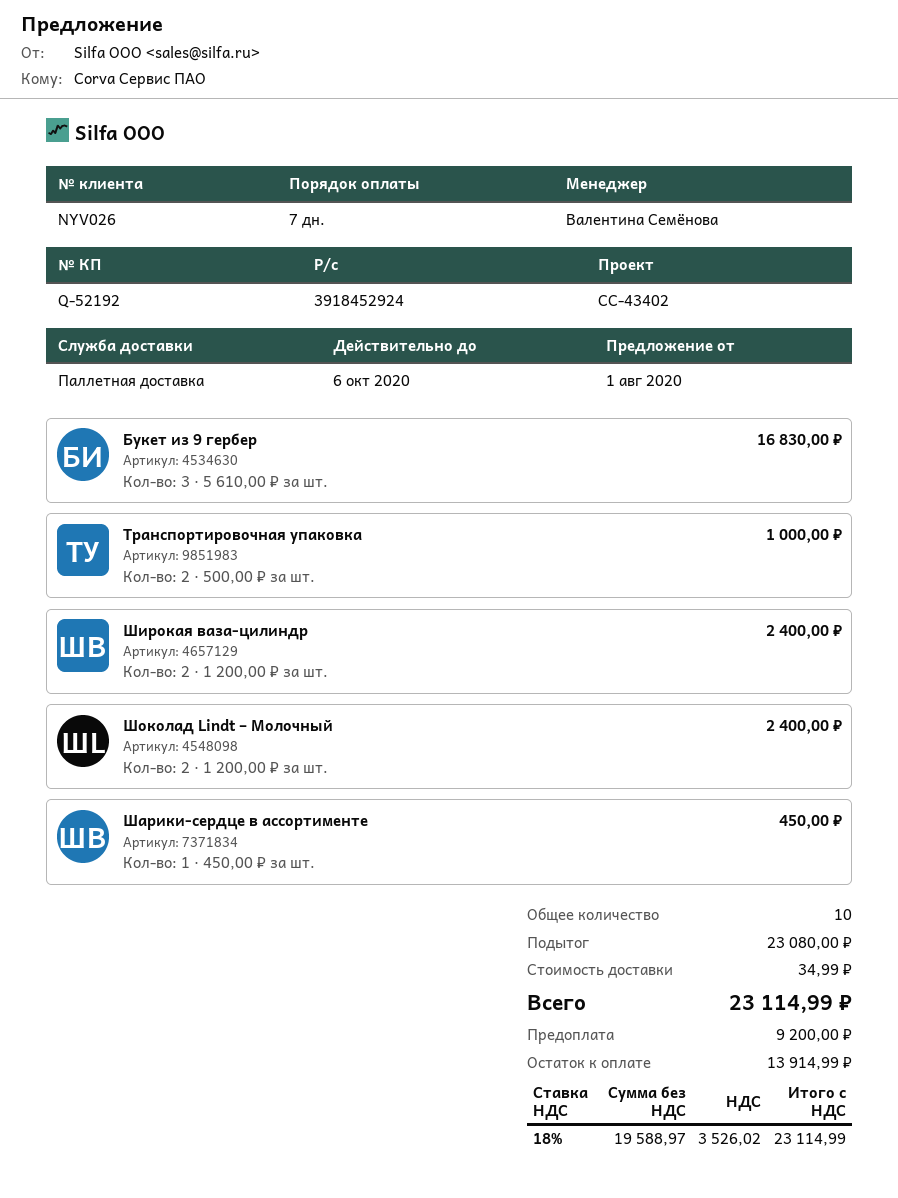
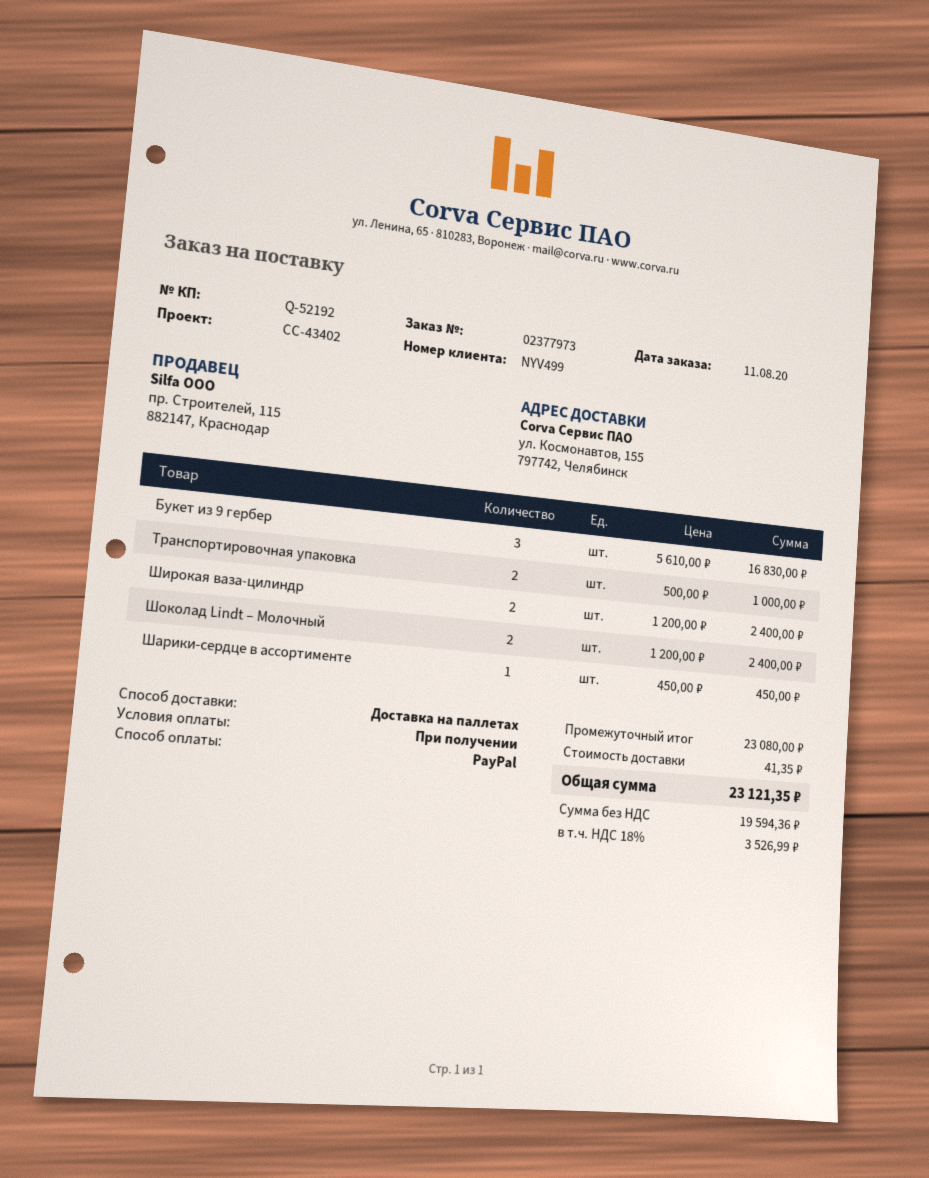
payment terms: 7 days -> on receipt
customer number: NYV026 -> NYV499
shipping: 34.99 -> 41.35
net: 19588.97 -> 19594.36
tax: 18% = 3526.02 -> 18% = 3526.99
total: 23114.99 -> 23121.35

